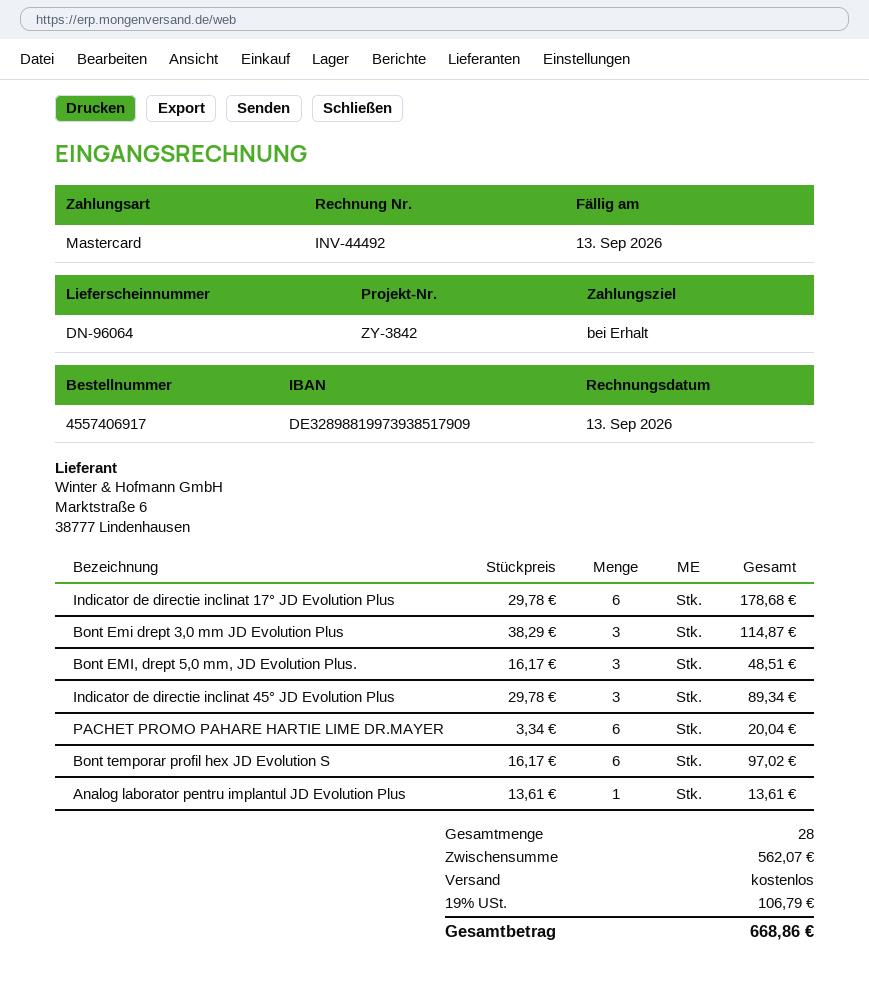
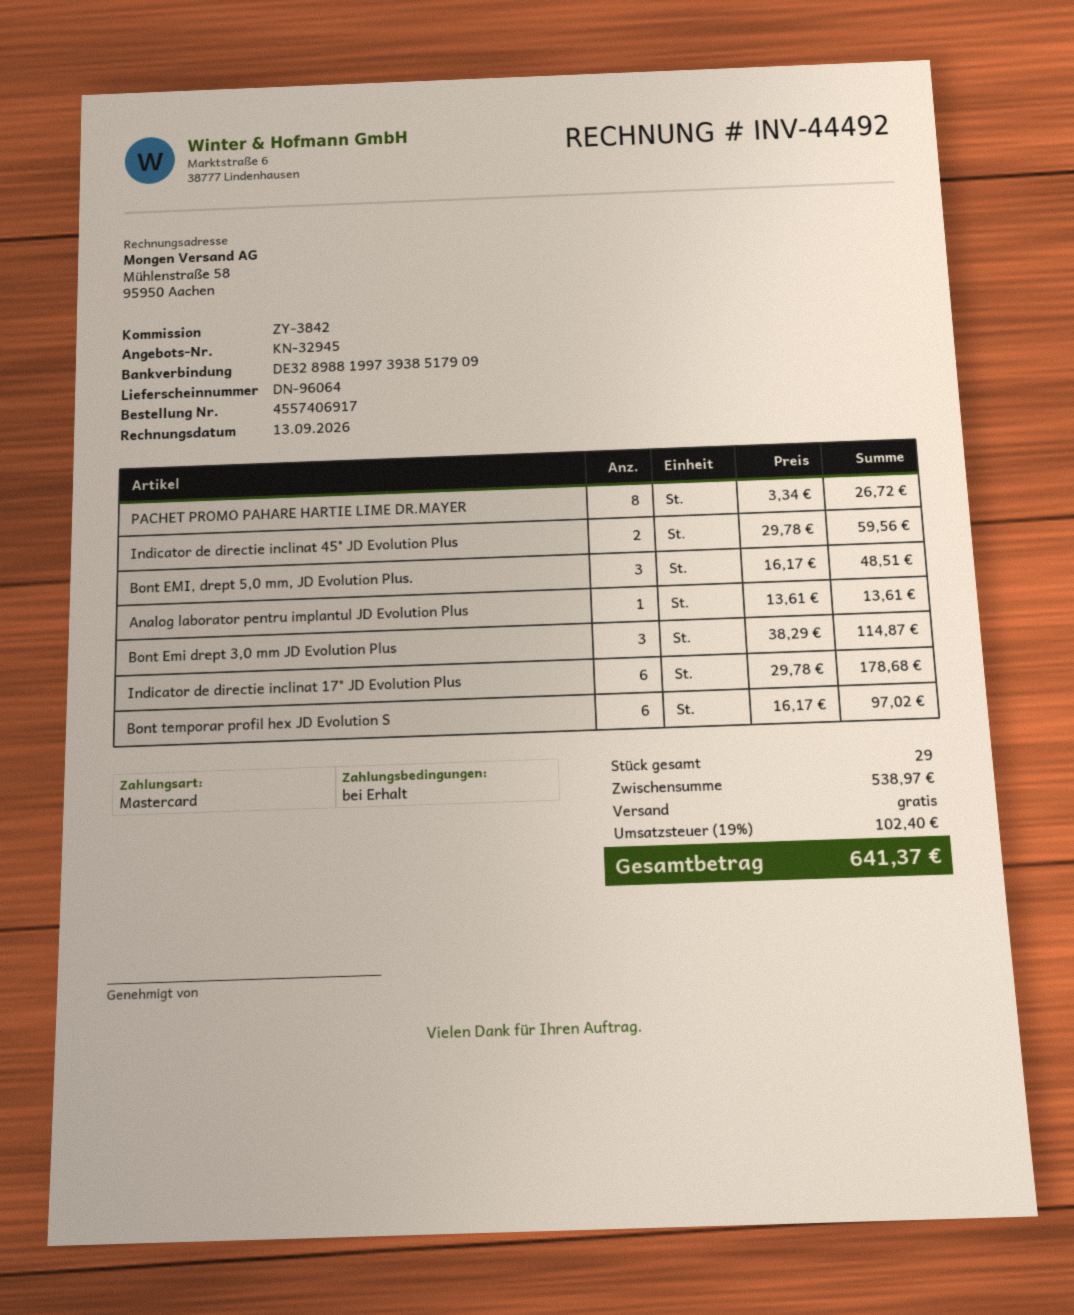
Indicator de directie inclinat 45° JD Evolution Plus: 3 x 29.78 = 89.34 -> 2 x 29.78 = 59.56
PACHET PROMO PAHARE HARTIE LIME DR.MAYER: 6 x 3.34 = 20.04 -> 8 x 3.34 = 26.72
total quantity: 28 -> 29
subtotal: 562.07 -> 538.97
tax: 19% = 106.79 -> 19% = 102.40
total: 668.86 -> 641.37

